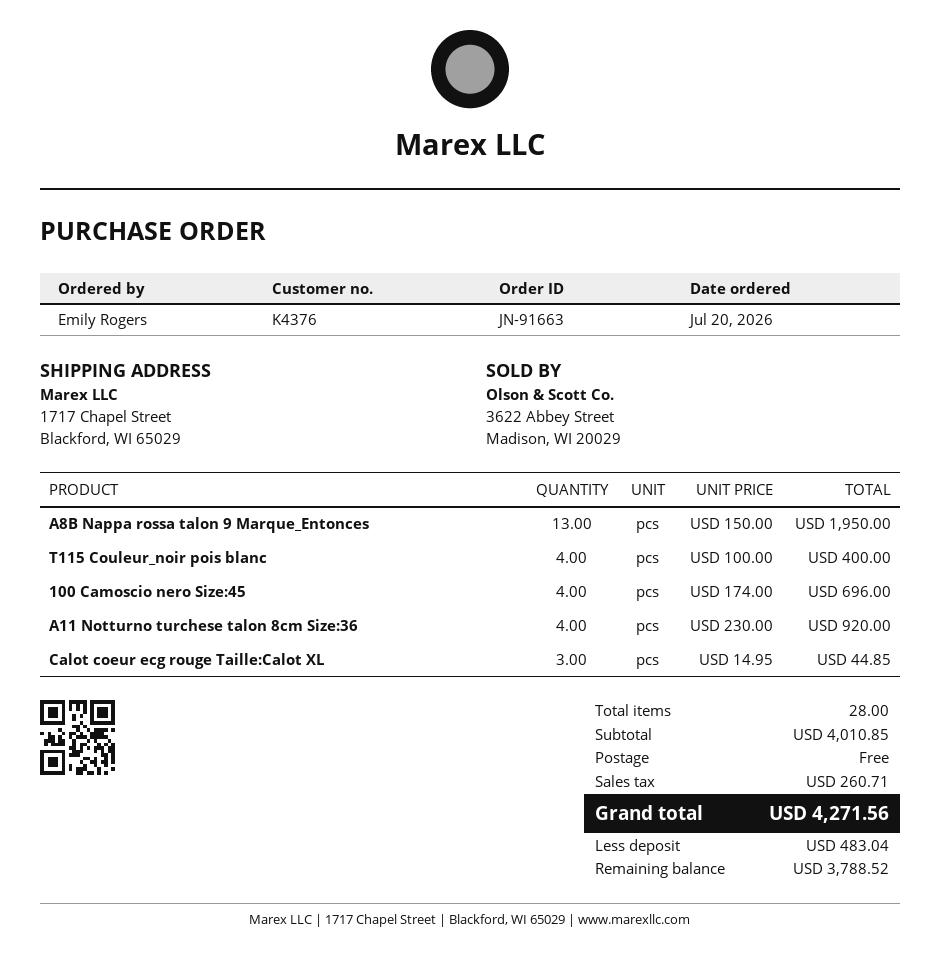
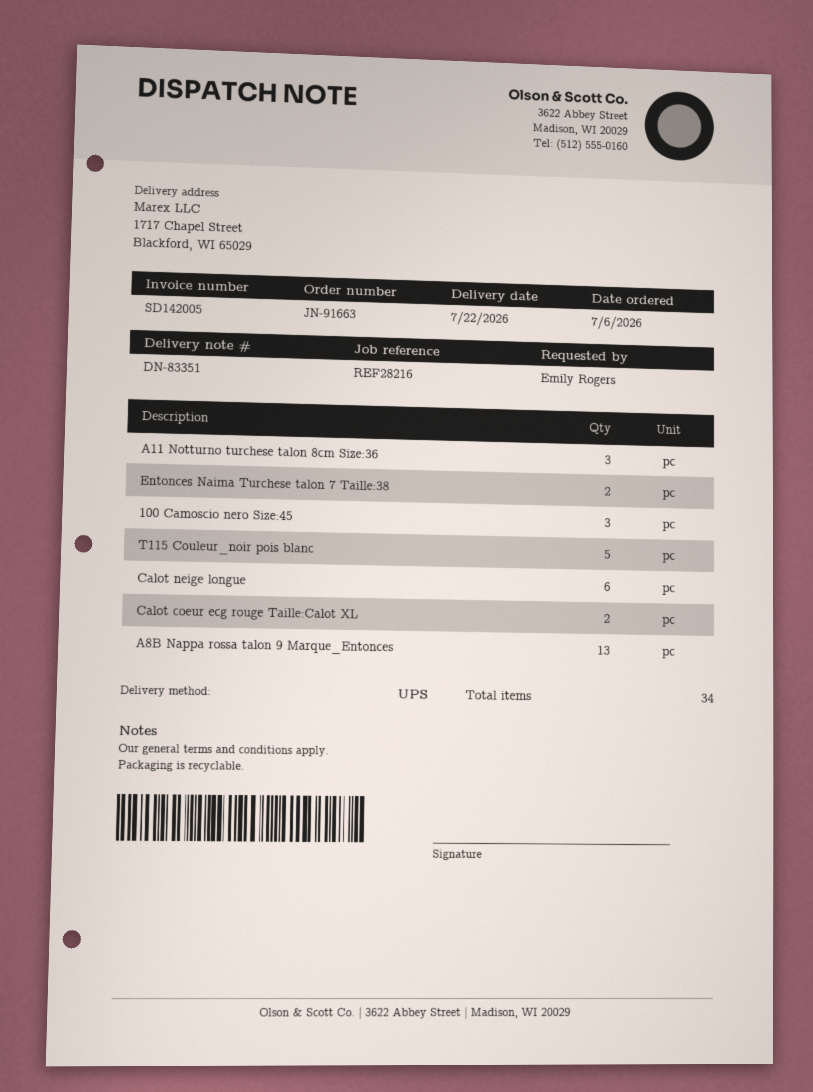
order date: 2026-07-20 -> 2026-07-06
T115 Couleur_noir pois blanc: 4 -> 5
100 Camoscio nero Size:45: 4 -> 3
A11 Notturno turchese talon 8cm Size:36: 4 -> 3
Calot coeur ecg rouge Taille:Calot XL: 3 -> 2
Entonces Naima Turchese talon 7 Taille:38: none -> 2
Calot neige longue: none -> 6
total quantity: 28 -> 34

